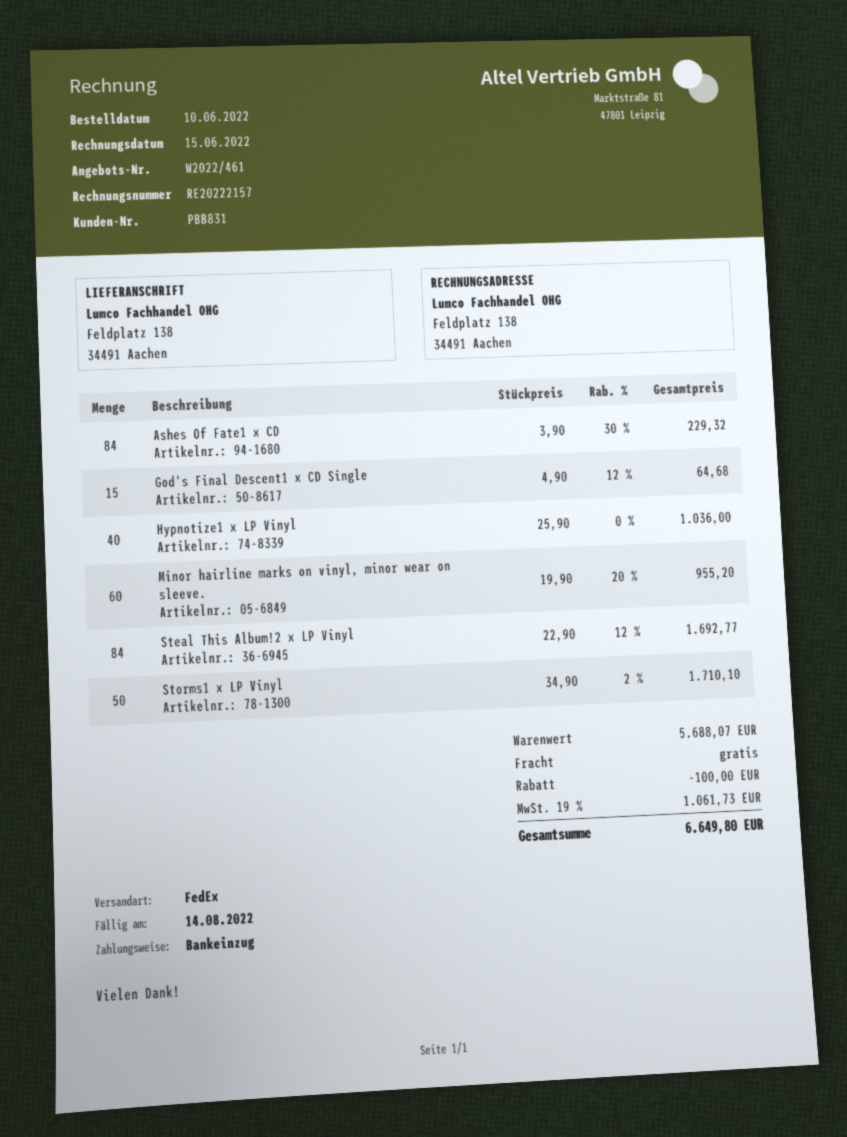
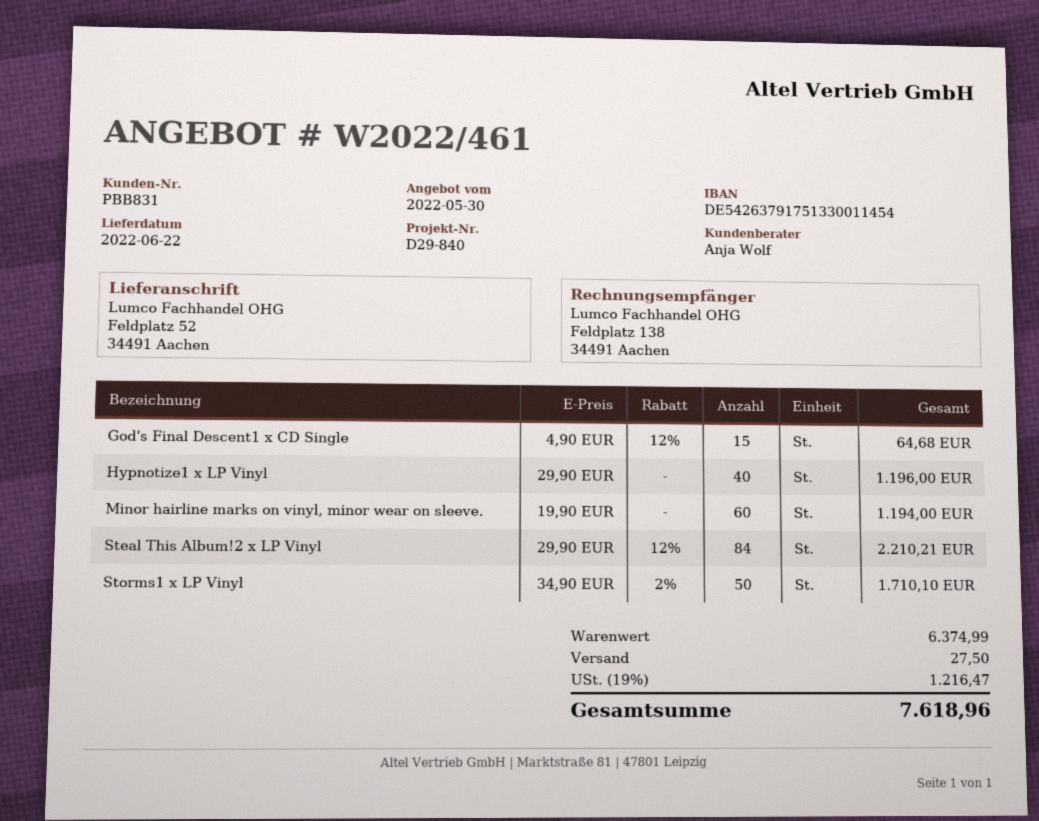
ship to: Feldplatz 138, 34491 Aachen -> Feldplatz 52, 34491 Aachen
Ashes Of Fate1 x CD: 84 x 3.90 - 30% = 229.32 -> none
Hypnotize1 x LP Vinyl: 40 x 25.90 = 1036.00 -> 40 x 29.90 = 1196.00
Minor hairline marks on vinyl, minor wear on sleeve.: 60 x 19.90 - 20% = 955.20 -> 60 x 19.90 = 1194.00
Steal This Album!2 x LP Vinyl: 84 x 22.90 - 12% = 1692.77 -> 84 x 29.90 - 12% = 2210.21
subtotal: 5688.07 -> 6374.99
discount: 100.00 -> none
shipping: 0.00 -> 27.50
tax: 19% = 1061.73 -> 19% = 1216.47
total: 6649.80 -> 7618.96

